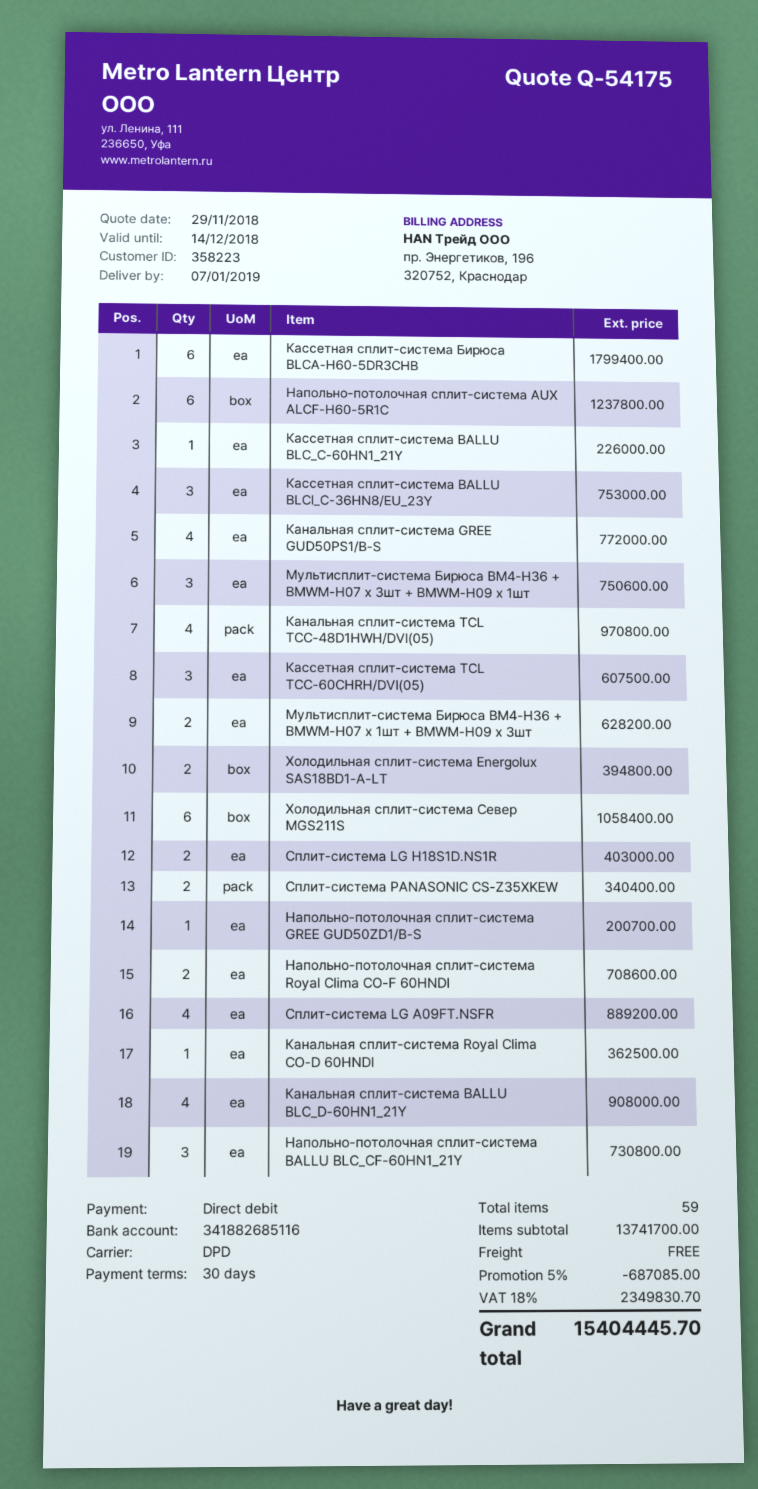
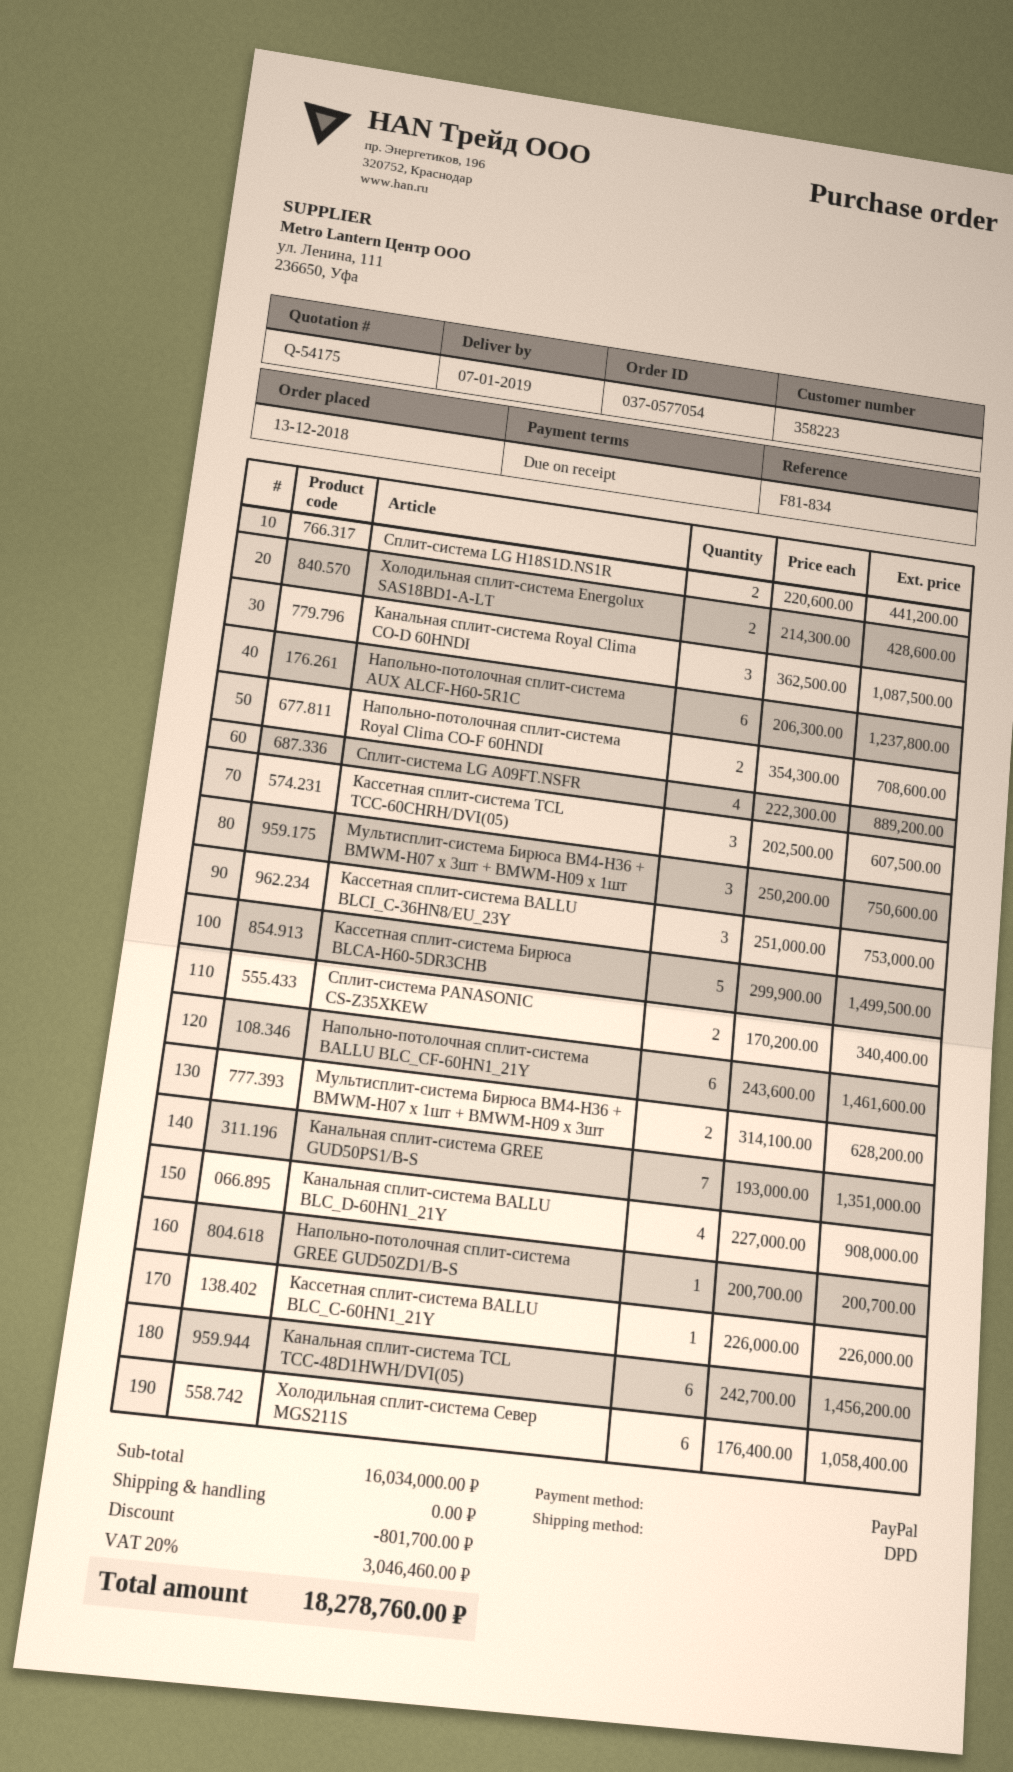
payment terms: 30 days -> on receipt
payment method: direct debit -> PayPal
Кассетная сплит-система Бирюса BLCA-H60-5DR3CHB: 6 for 1799400.00 -> 5 for 1499500.00
Канальная сплит-система GREE GUD50PS1/B-S: 4 for 772000.00 -> 7 for 1351000.00
Канальная сплит-система TCL TCC-48D1HWH/DVI(05): 4 for 970800.00 -> 6 for 1456200.00
Холодильная сплит-система Energolux SAS18BD1-A-LT: 2 for 394800.00 -> 2 for 428600.00
Сплит-система LG H18S1D.NS1R: 2 for 403000.00 -> 2 for 441200.00
Канальная сплит-система Royal Clima CO-D 60HNDI: 1 for 362500.00 -> 3 for 1087500.00
Напольно-потолочная сплит-система BALLU BLC_CF-60HN1_21Y: 3 for 730800.00 -> 6 for 1461600.00
subtotal: 13741700.00 -> 16034000.00
discount: 687085.00 -> 801700.00
tax: 18% = 2349830.70 -> 20% = 3046460.00
total: 15404445.70 -> 18278760.00

